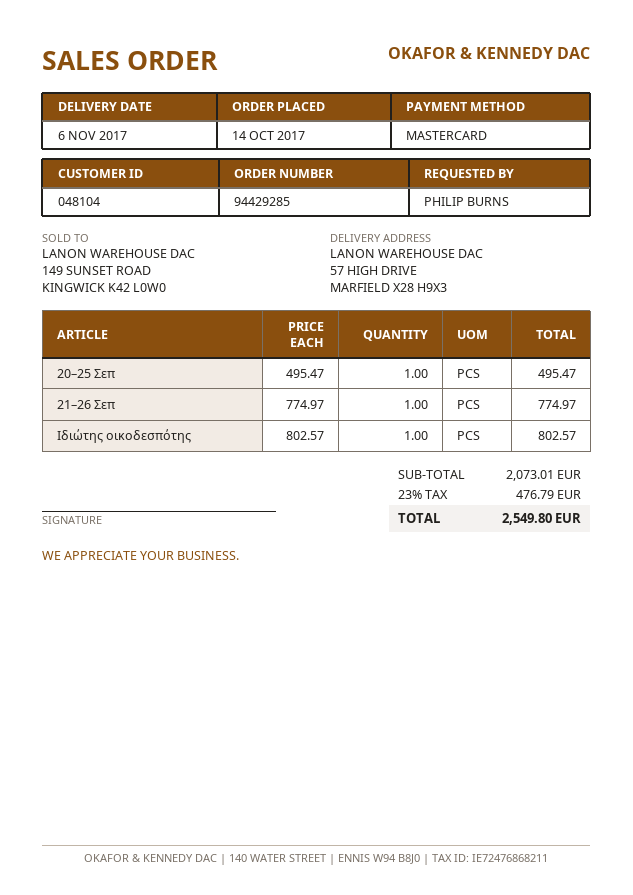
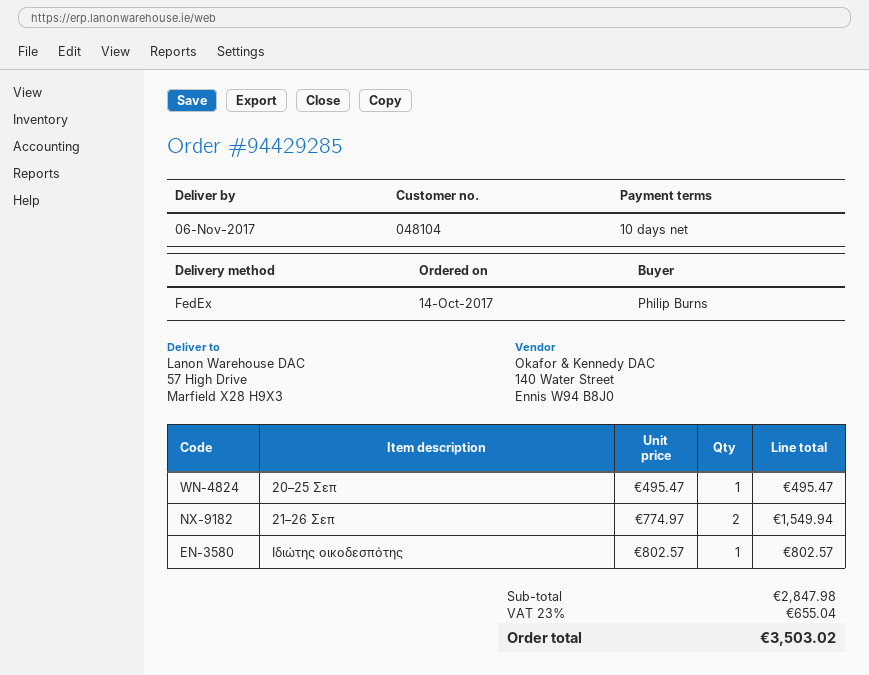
21–26 Σεπ: 1 x 774.97 = 774.97 -> 2 x 774.97 = 1549.94
subtotal: 2073.01 -> 2847.98
tax: 23% = 476.79 -> 23% = 655.04
total: 2549.80 -> 3503.02

